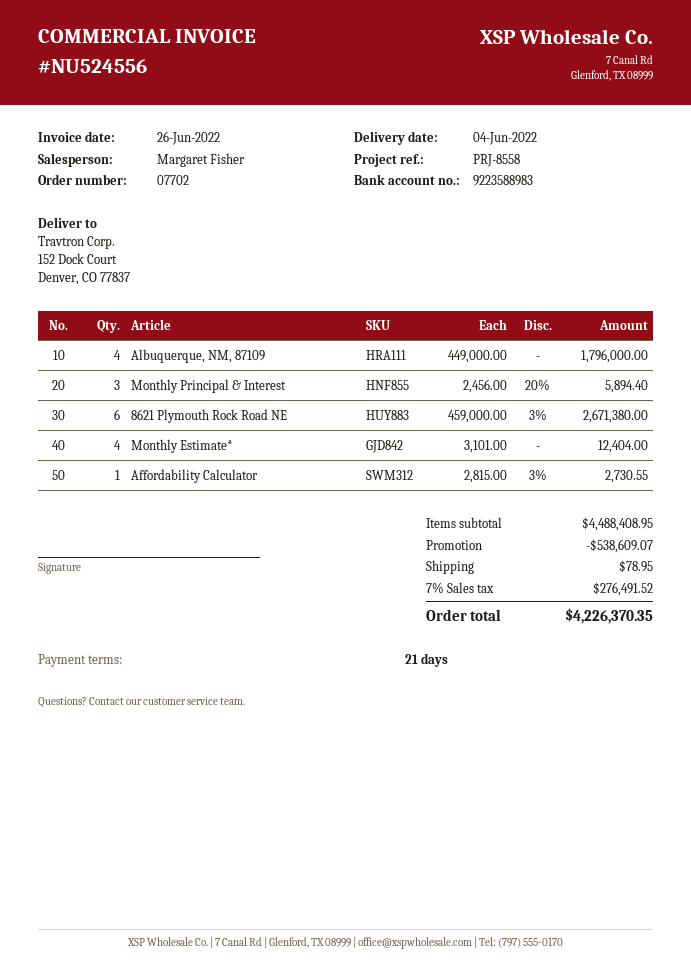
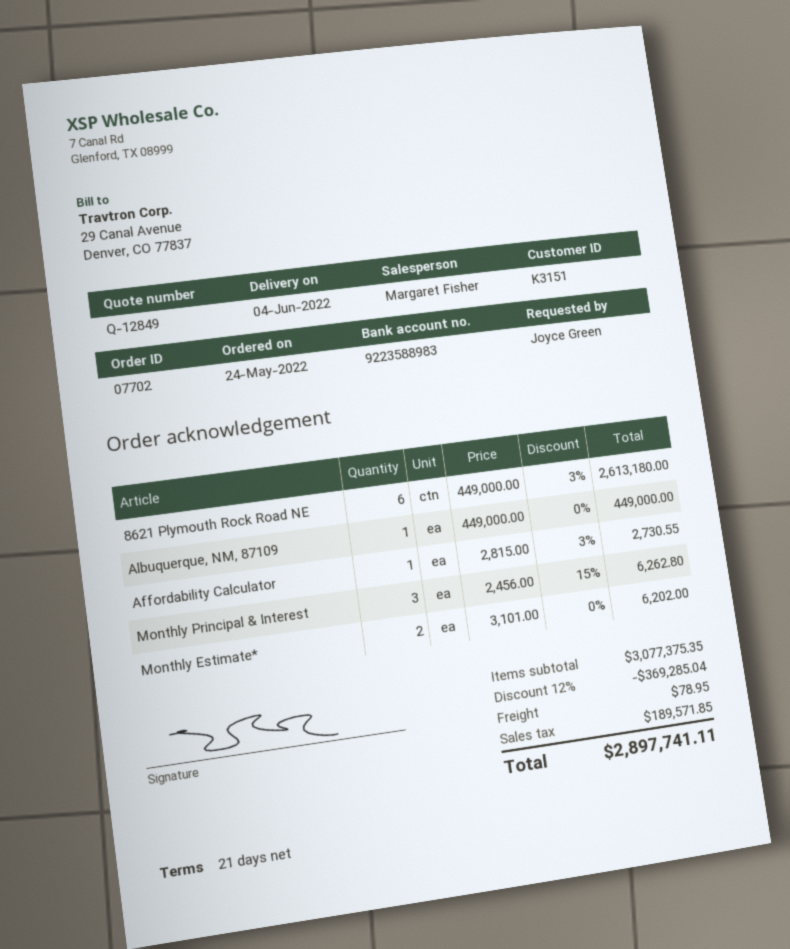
Albuquerque, NM, 87109: 4 x 449000.00 = 1796000.00 -> 1 x 449000.00 = 449000.00
Monthly Principal & Interest: 3 x 2456.00 - 20% = 5894.40 -> 3 x 2456.00 - 15% = 6262.80
8621 Plymouth Rock Road NE: 6 x 459000.00 - 3% = 2671380.00 -> 6 x 449000.00 - 3% = 2613180.00
Monthly Estimate*: 4 x 3101.00 = 12404.00 -> 2 x 3101.00 = 6202.00
subtotal: 4488408.95 -> 3077375.35
discount: 538609.07 -> 369285.04
tax: 276491.52 -> 189571.85
total: 4226370.35 -> 2897741.11

